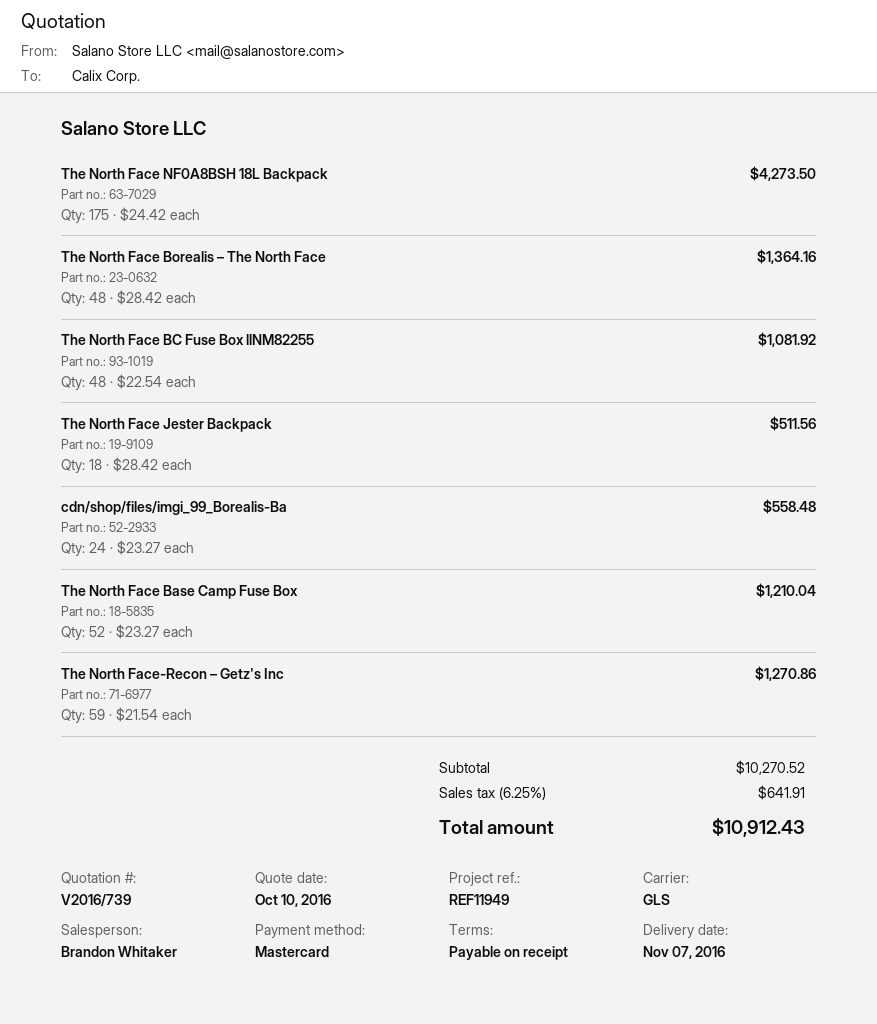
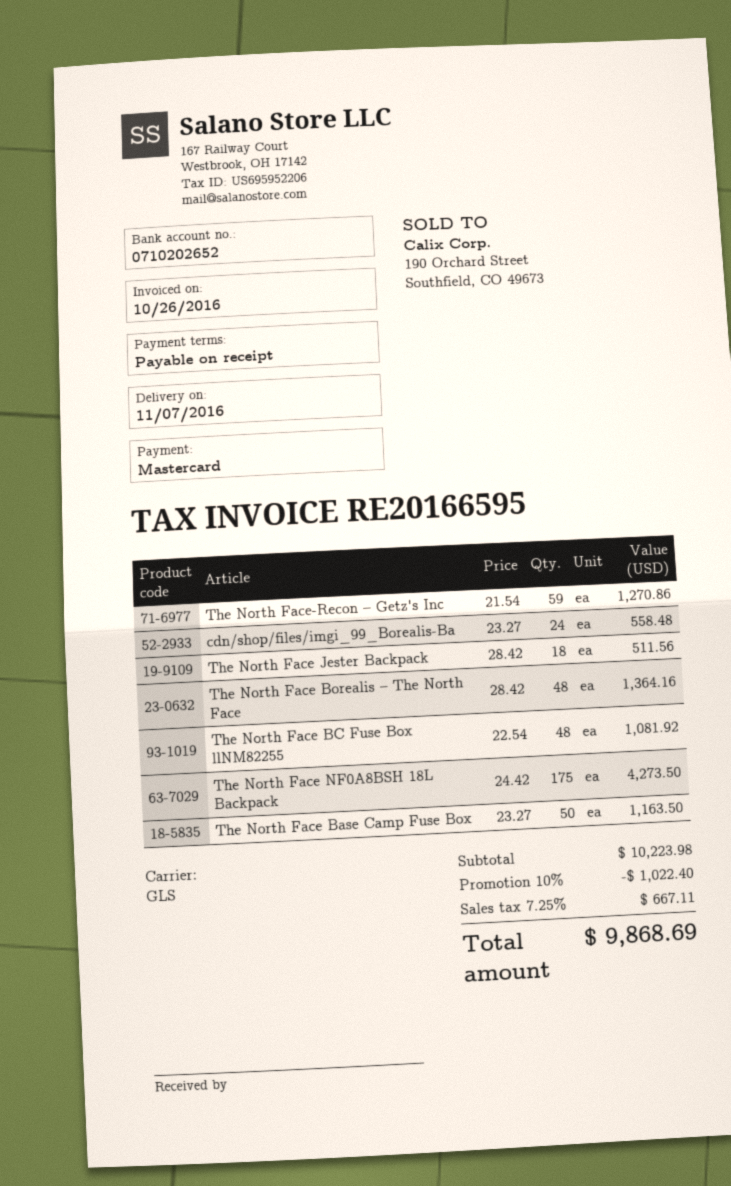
The North Face Base Camp Fuse Box: 52 x 23.27 = 1210.04 -> 50 x 23.27 = 1163.50
subtotal: 10270.52 -> 10223.98
discount: none -> 10% = 1022.40
tax: 6.25% = 641.91 -> 7.25% = 667.11
total: 10912.43 -> 9868.69

